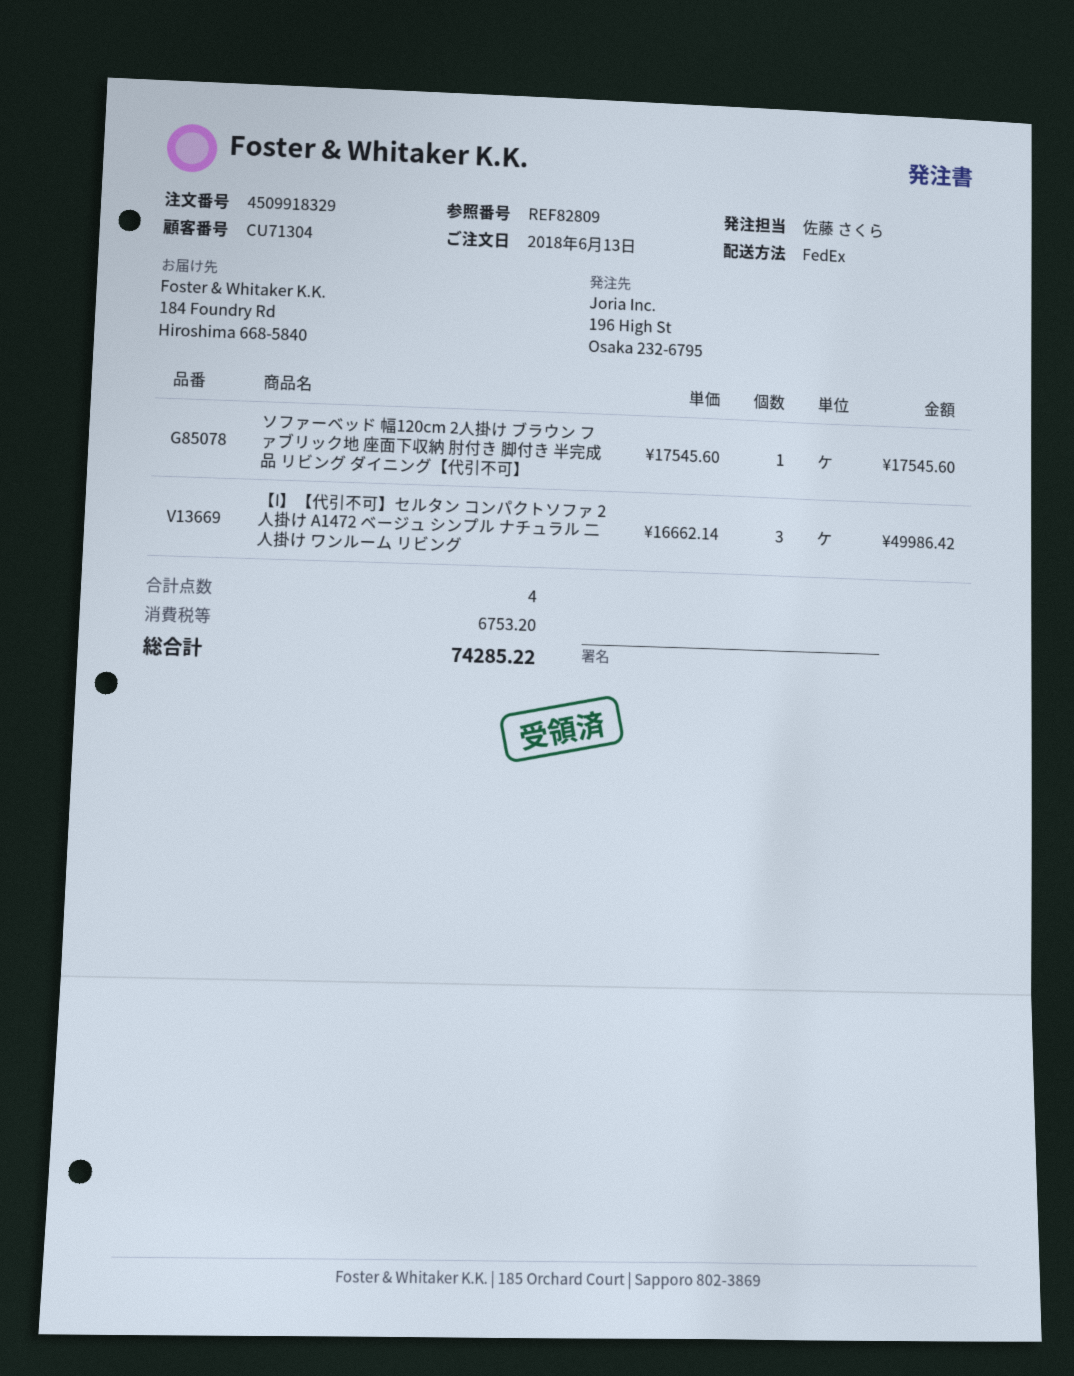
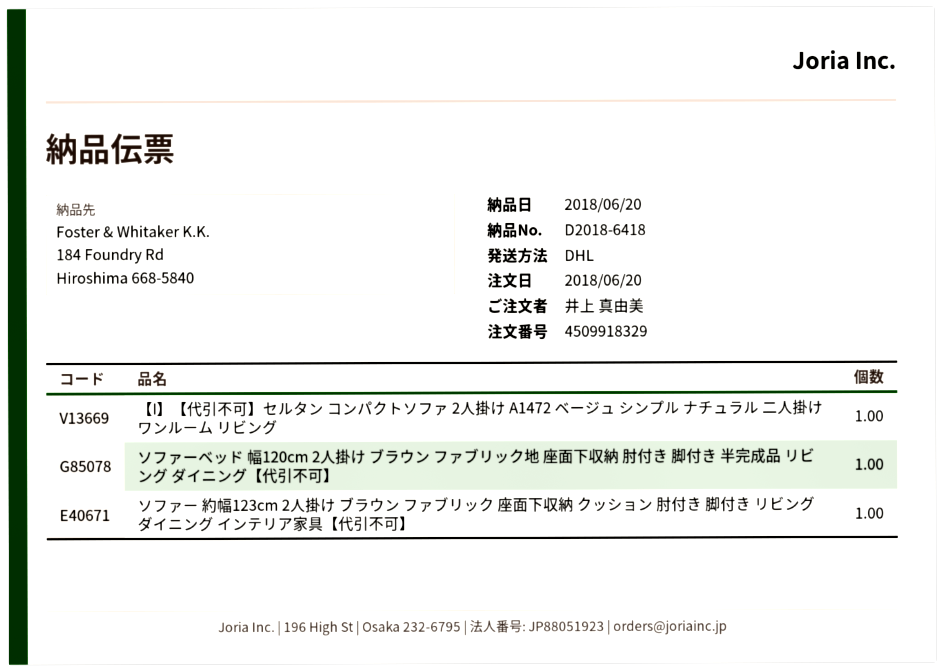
order date: 2018-06-13 -> 2018-06-20
ordered by: 佐藤 さくら -> 井上 真由美
shipping method: FedEx -> DHL
【I】【代引不可】セルタン コンパクトソファ 2人掛け A1472 ベージュ シンプル ナチュラル 二人掛け ワンルーム リビング: 3 -> 1
ソファー 約幅123cm 2人掛け ブラウン ファブリック 座面下収納 クッション 肘付き 脚付き リビング ダイニング インテリア家具【代引不可】: none -> 1

